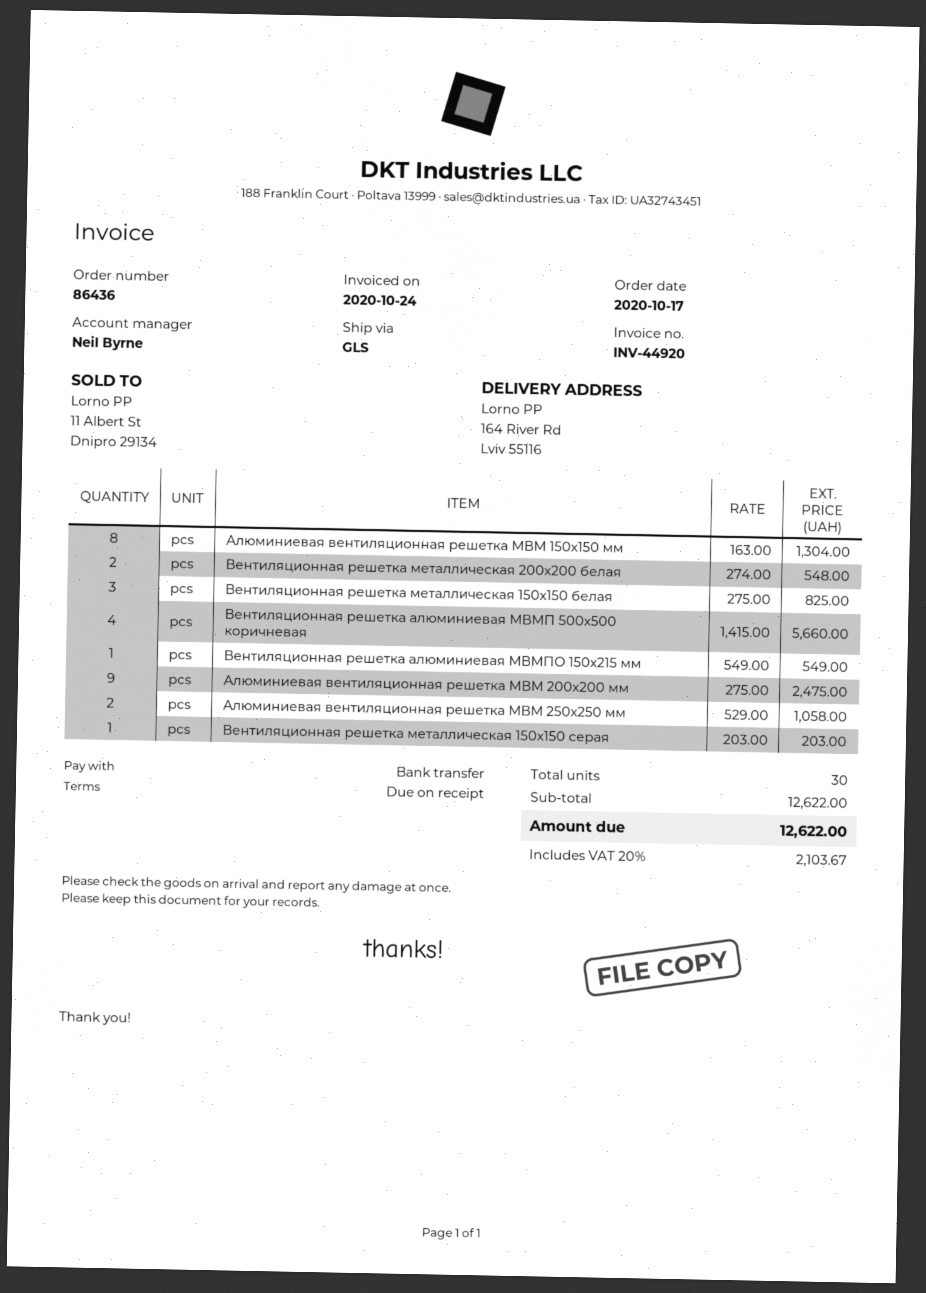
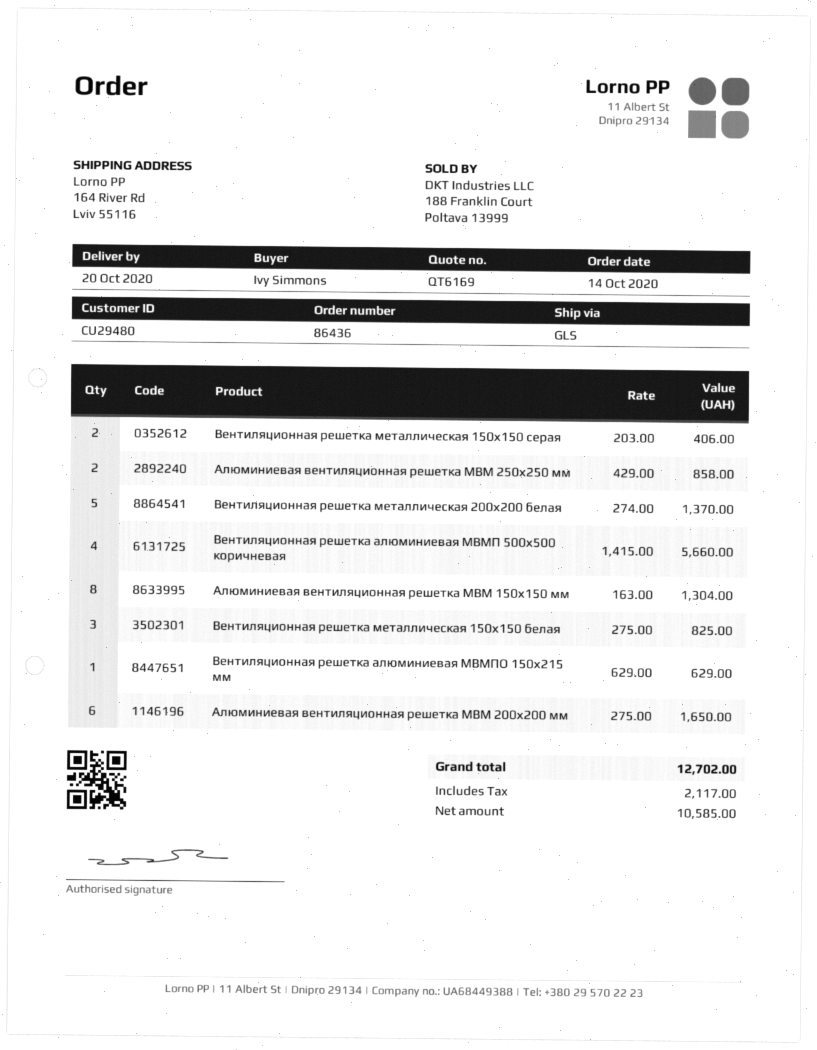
order date: 2020-10-17 -> 2020-10-14
Вентиляционная решетка металлическая 200х200 белая: 2 x 274.00 = 548.00 -> 5 x 274.00 = 1370.00
Вентиляционная решетка алюминиевая МВМПО 150х215 мм: 1 x 549.00 = 549.00 -> 1 x 629.00 = 629.00
Алюминиевая вентиляционная решетка МВМ 200х200 мм: 9 x 275.00 = 2475.00 -> 6 x 275.00 = 1650.00
Алюминиевая вентиляционная решетка МВМ 250х250 мм: 2 x 529.00 = 1058.00 -> 2 x 429.00 = 858.00
Вентиляционная решетка металлическая 150х150 серая: 1 x 203.00 = 203.00 -> 2 x 203.00 = 406.00
tax: 2103.67 -> 2117.00
total: 12622.00 -> 12702.00

